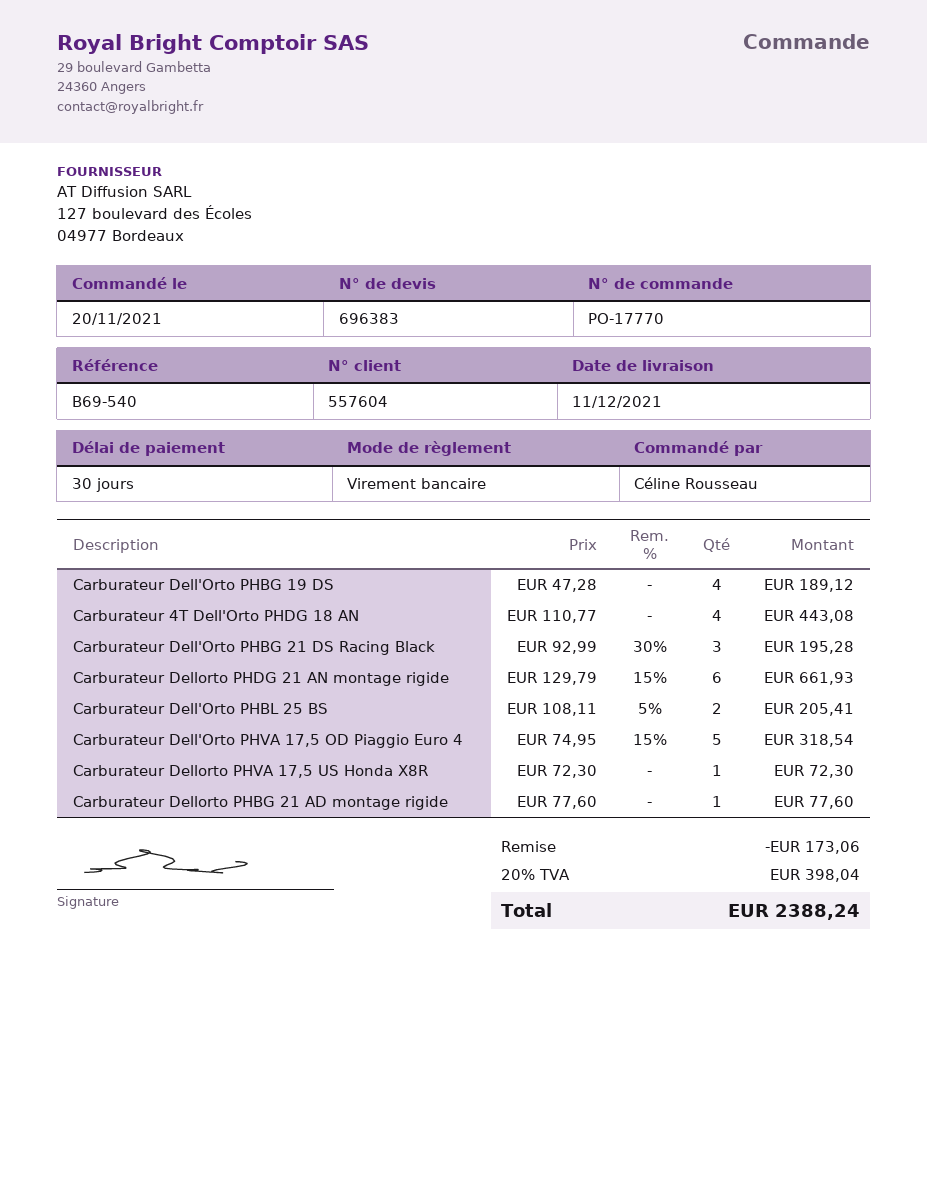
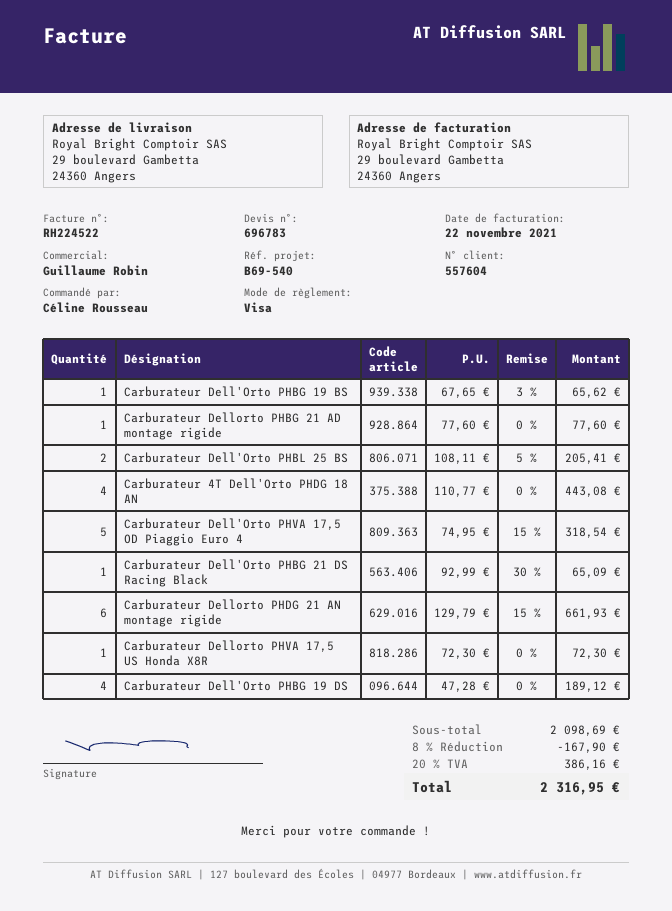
quote number: 696383 -> 696783
payment method: bank transfer -> Visa
Carburateur Dell'Orto PHBG 21 DS Racing Black: 3 x 92.99 - 30% = 195.28 -> 1 x 92.99 - 30% = 65.09
Carburateur Dell'Orto PHBG 19 BS: none -> 1 x 67.65 - 3% = 65.62
discount: 173.06 -> 167.90
tax: 20% = 398.04 -> 20% = 386.16
total: 2388.24 -> 2316.95

